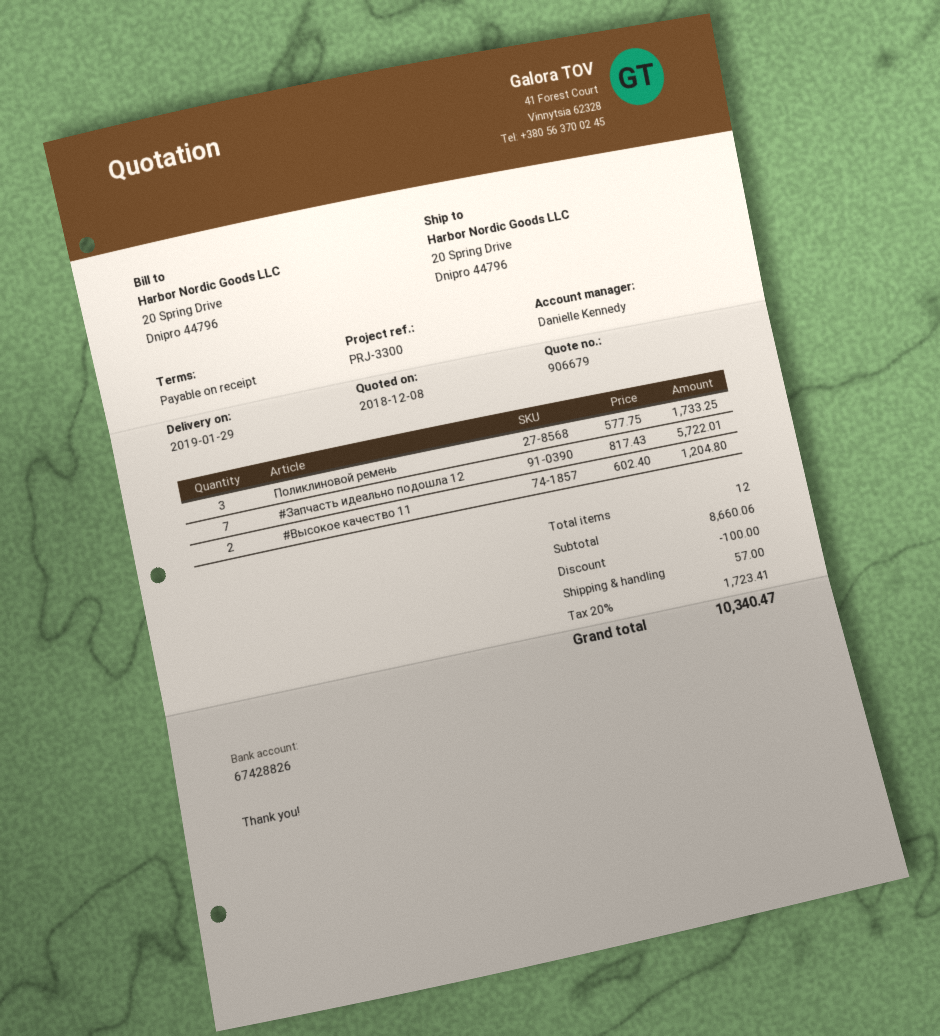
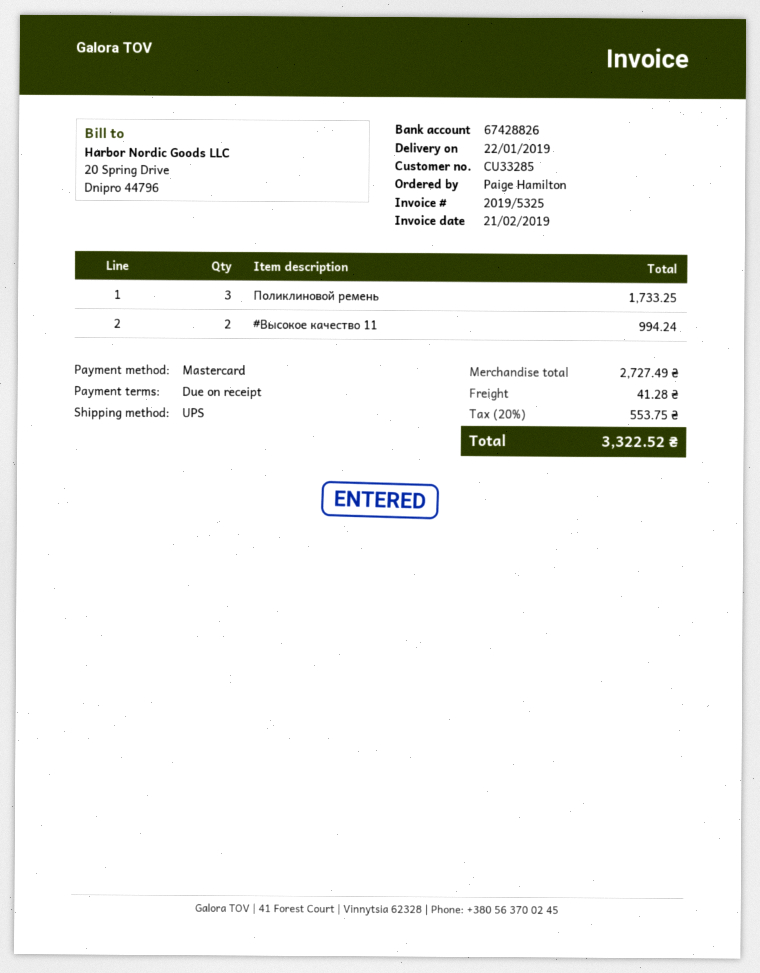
delivery date: 2019-01-29 -> 2019-01-22
#Запчасть идеально подошла 12: 7 for 5722.01 -> none
#Высокое качество 11: 2 for 1204.80 -> 2 for 994.24
subtotal: 8660.06 -> 2727.49
discount: 100.00 -> none
shipping: 57.00 -> 41.28
tax: 20% = 1723.41 -> 20% = 553.75
total: 10340.47 -> 3322.52

